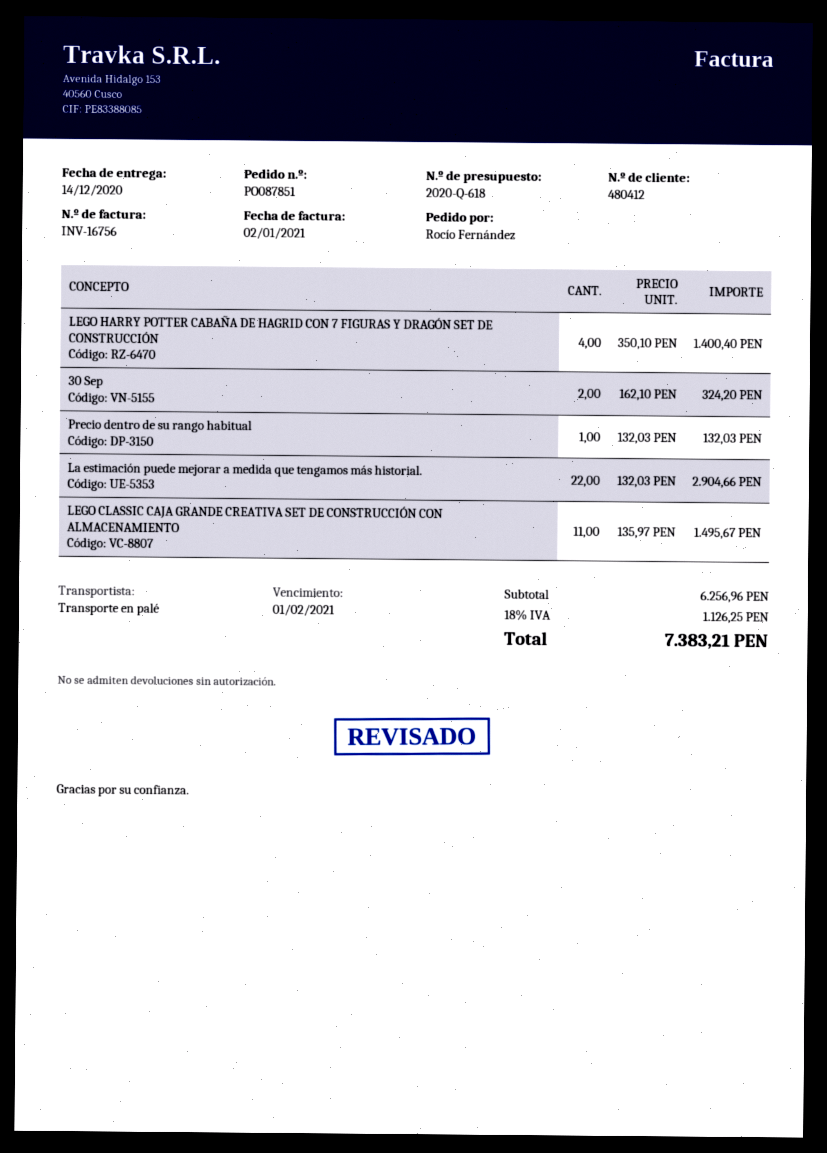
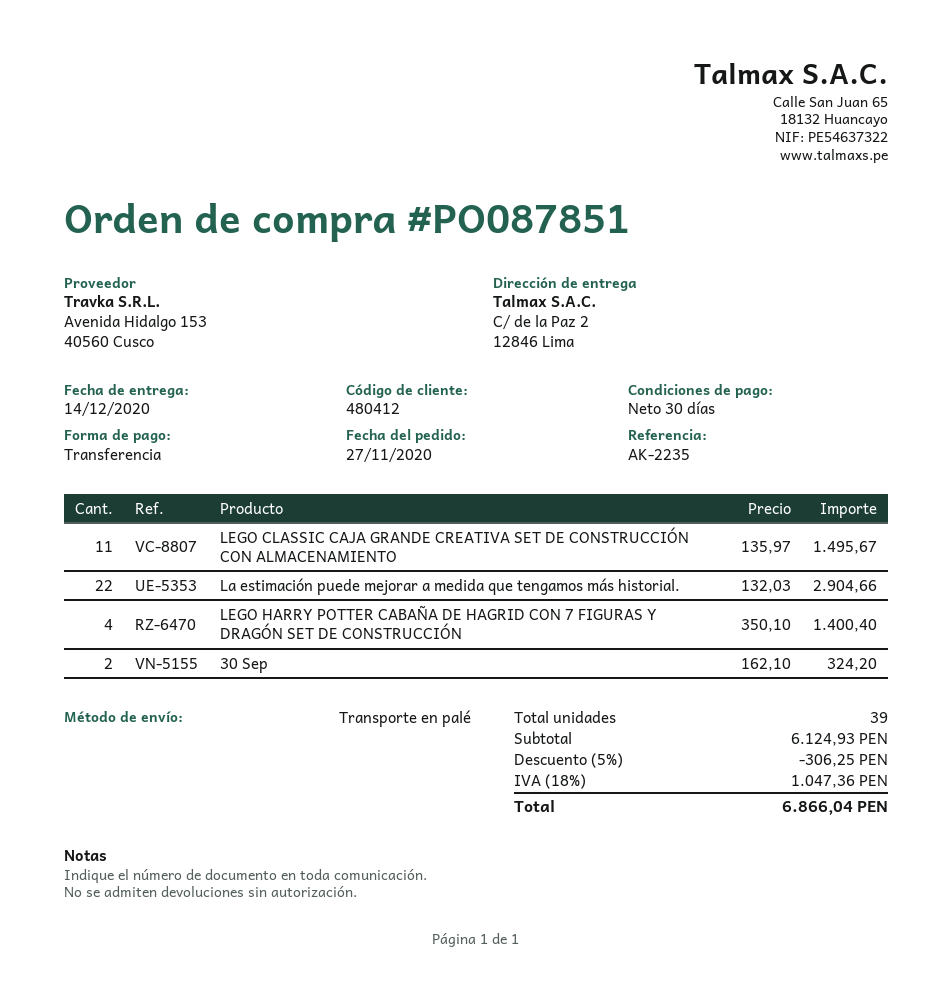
Precio dentro de su rango habitual: 1 x 132.03 = 132.03 -> none
subtotal: 6256.96 -> 6124.93
discount: none -> 5% = 306.25
tax: 18% = 1126.25 -> 18% = 1047.36
total: 7383.21 -> 6866.04

